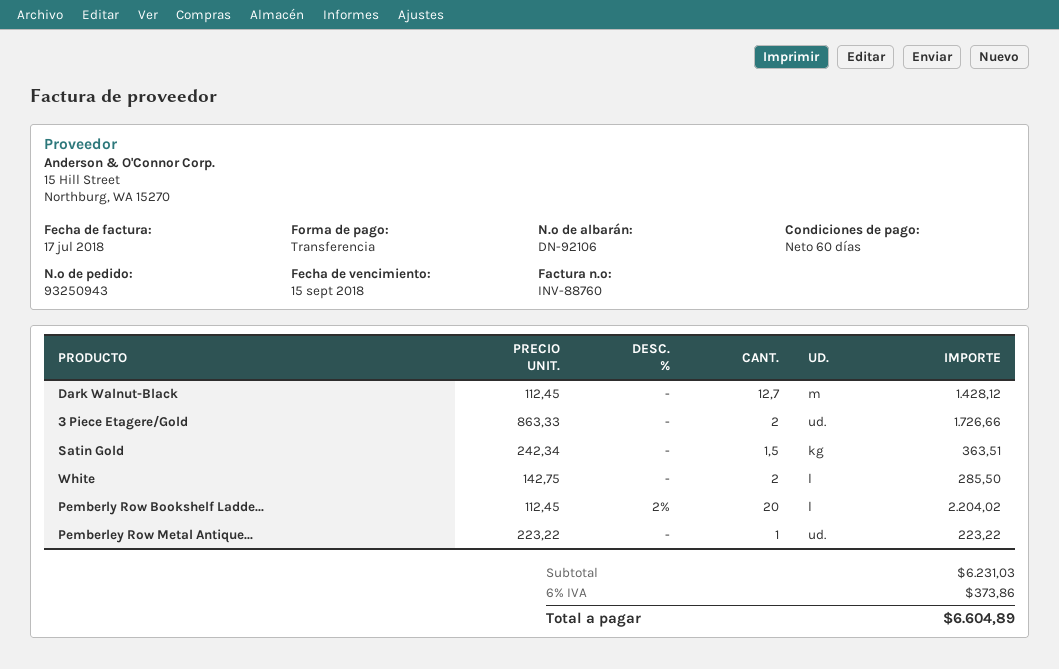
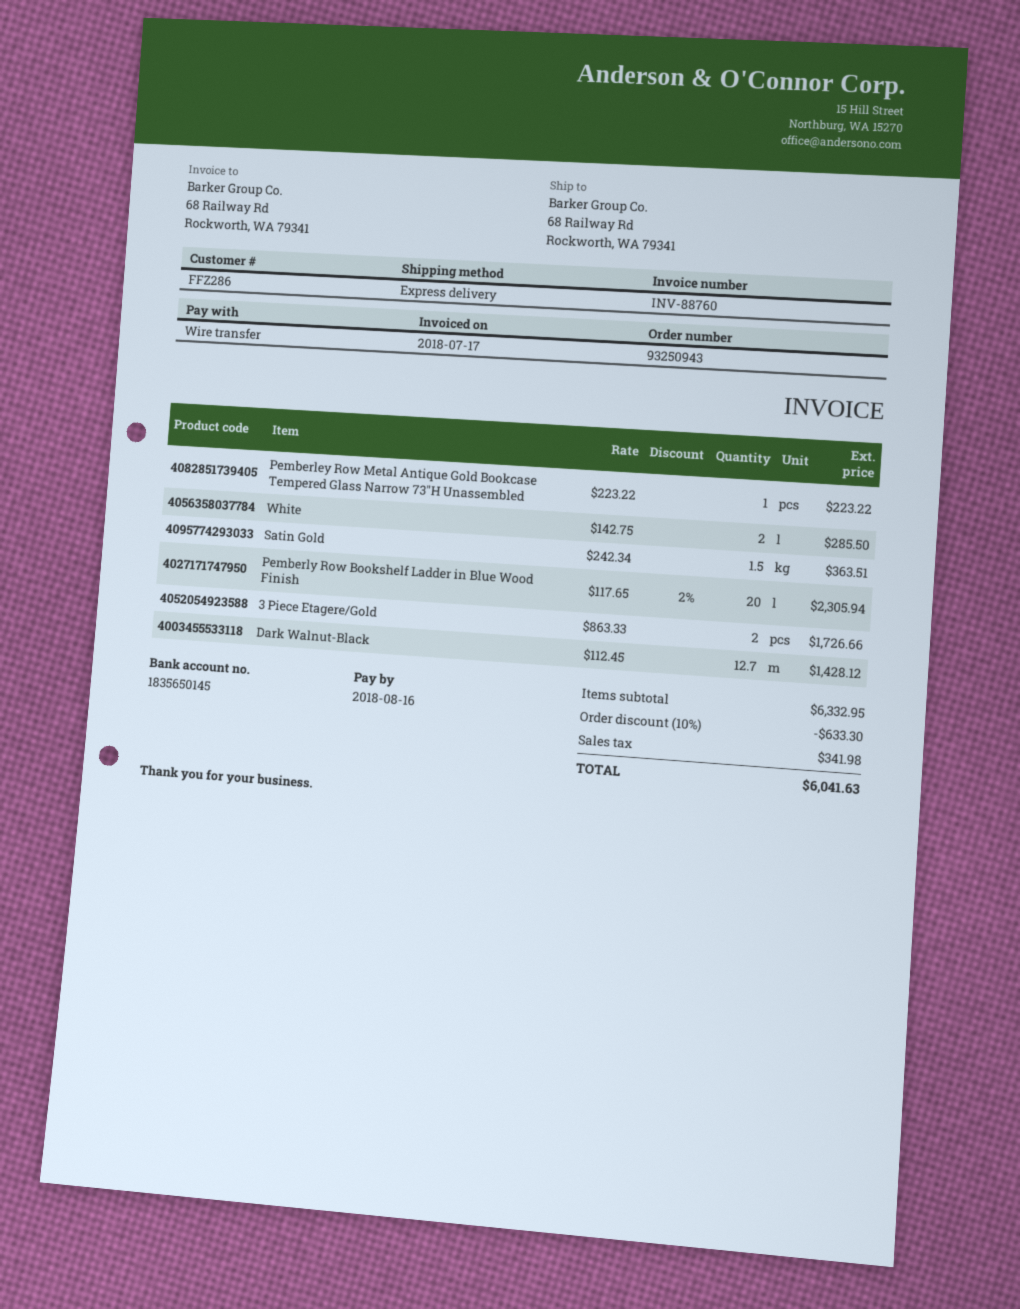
due date: 2018-09-15 -> 2018-08-16
Pemberly Row Bookshelf Ladde...: 20 x 112.45 - 2% = 2204.02 -> 20 x 117.65 - 2% = 2305.94
subtotal: 6231.03 -> 6332.95
discount: none -> 10% = 633.30
tax: 373.86 -> 341.98
total: 6604.89 -> 6041.63

